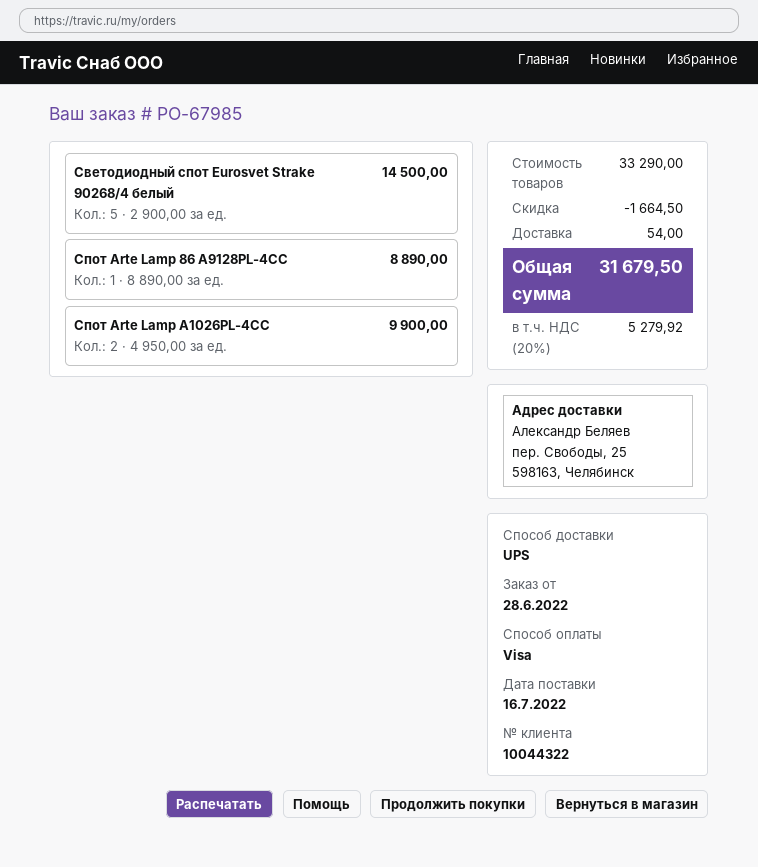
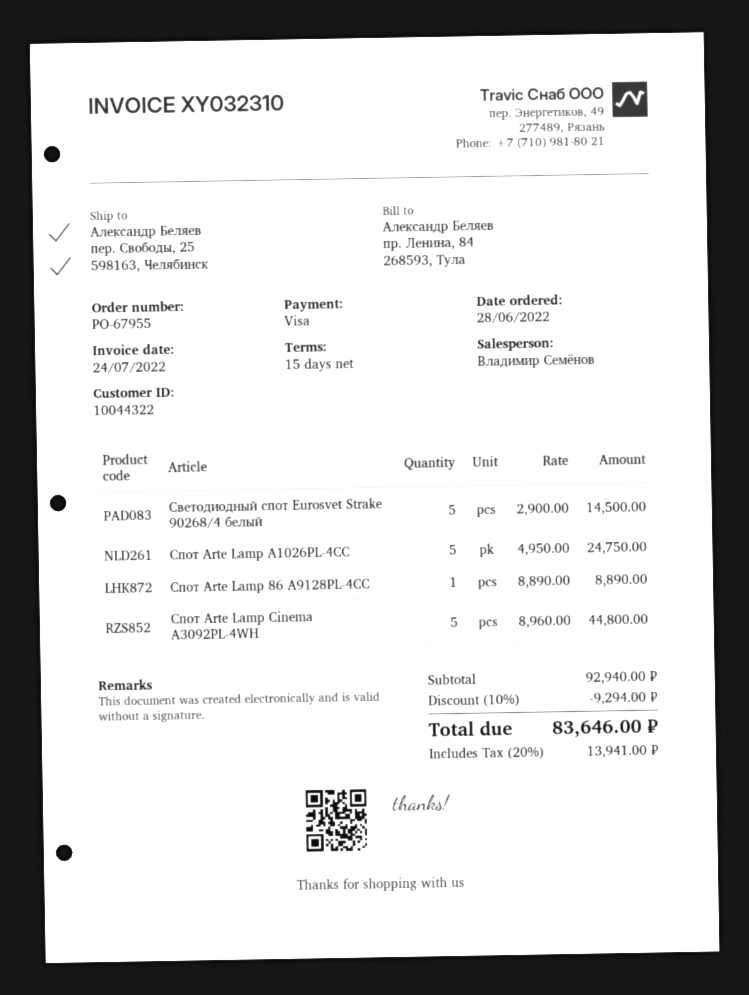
order number: PO-67985 -> PO-67955
Спот Arte Lamp A1026PL-4CC: 2 x 4950.00 = 9900.00 -> 5 x 4950.00 = 24750.00
Спот Arte Lamp Cinema A3092PL-4WH: none -> 5 x 8960.00 = 44800.00
subtotal: 33290.00 -> 92940.00
discount: 1664.50 -> 9294.00
shipping: 54.00 -> none
tax: 20% = 5279.92 -> 20% = 13941.00
total: 31679.50 -> 83646.00

